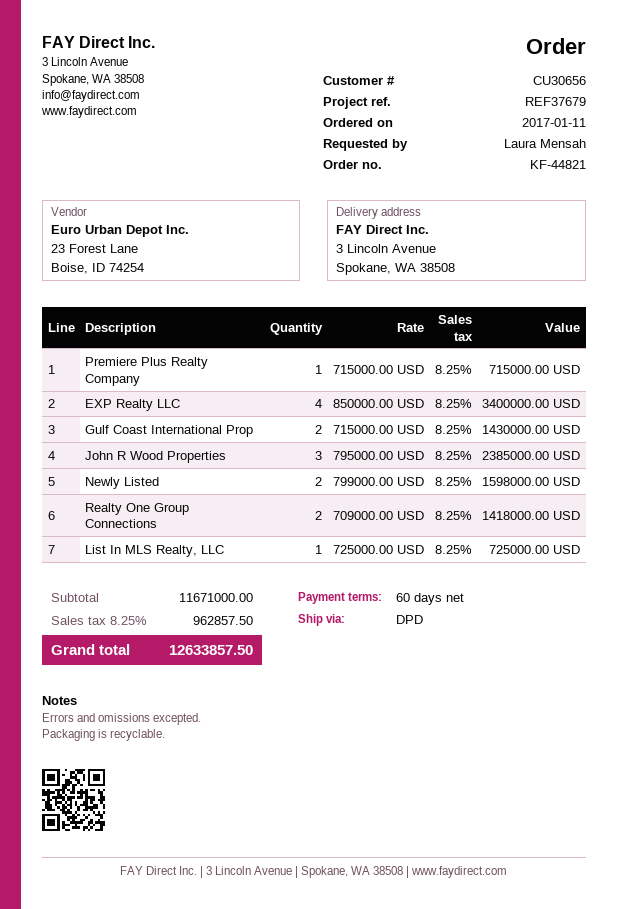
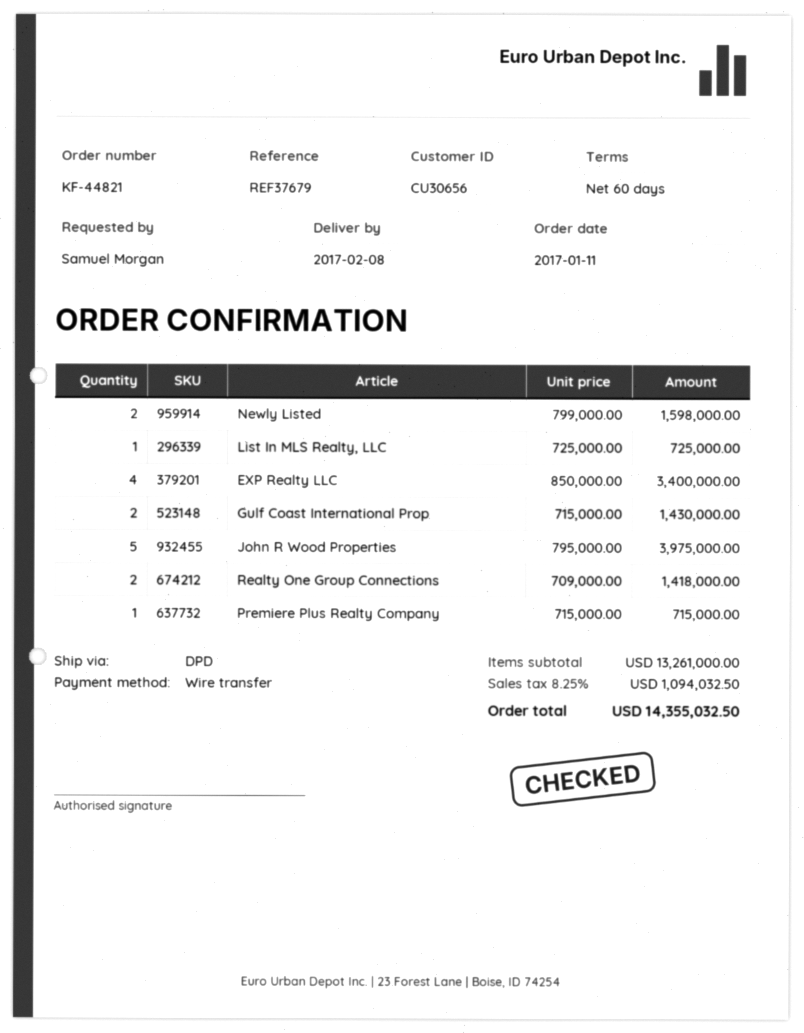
ordered by: Laura Mensah -> Samuel Morgan
John R Wood Properties: 3 x 795000.00 = 2385000.00 -> 5 x 795000.00 = 3975000.00
subtotal: 11671000.00 -> 13261000.00
tax: 8.25% = 962857.50 -> 8.25% = 1094032.50
total: 12633857.50 -> 14355032.50

